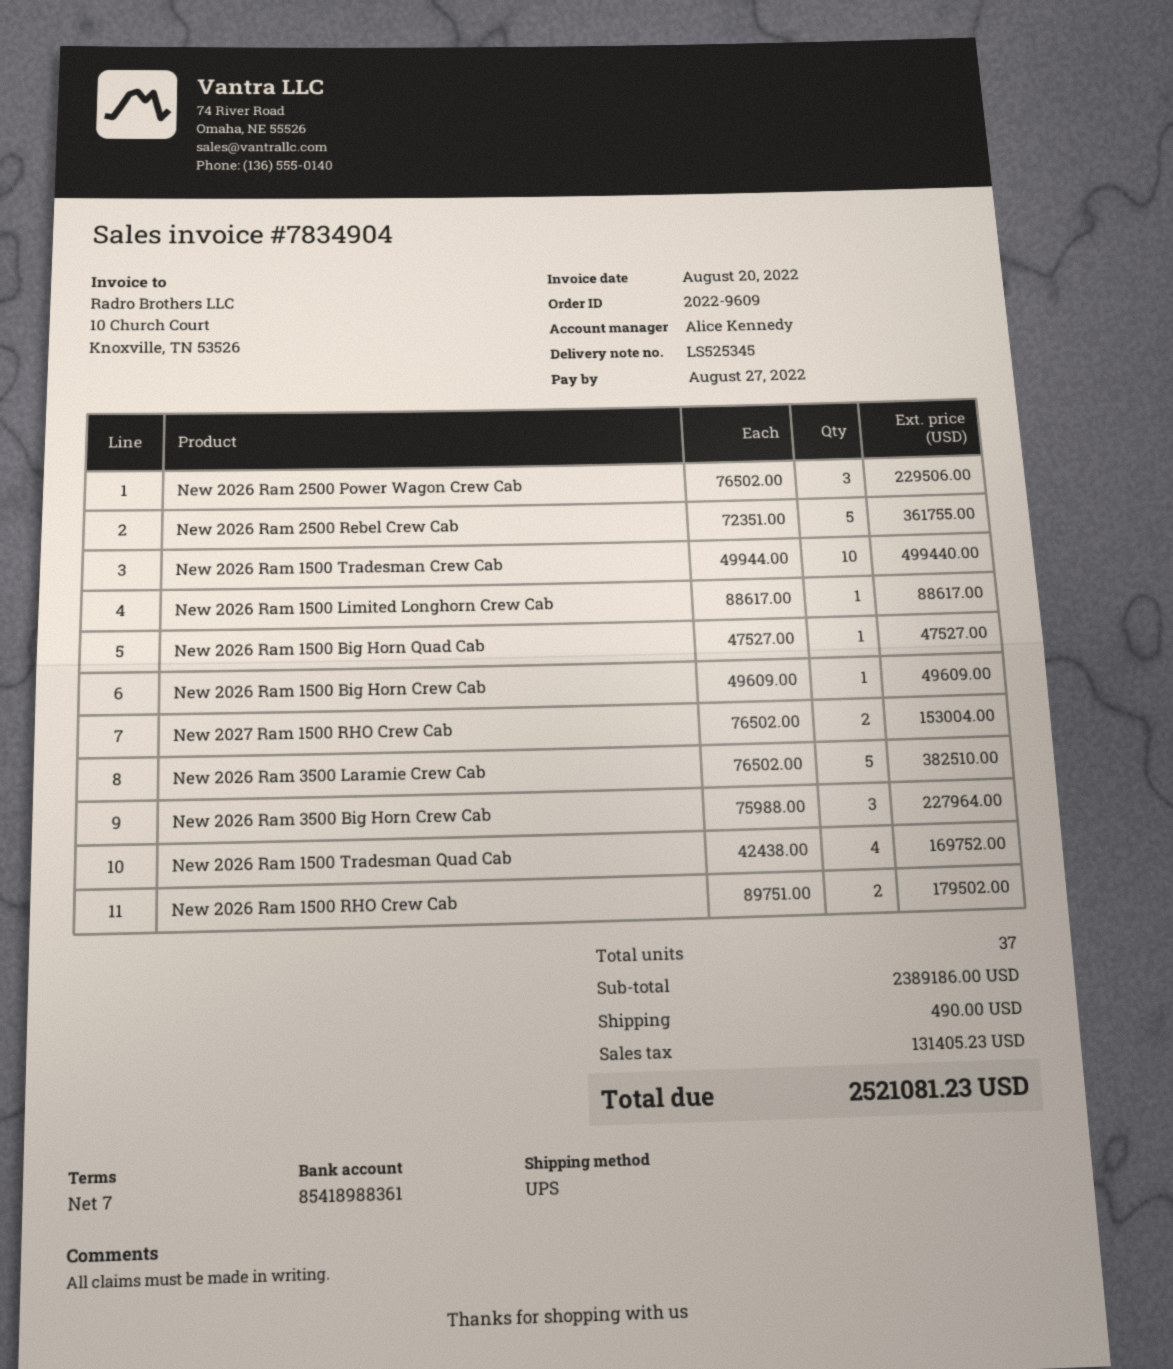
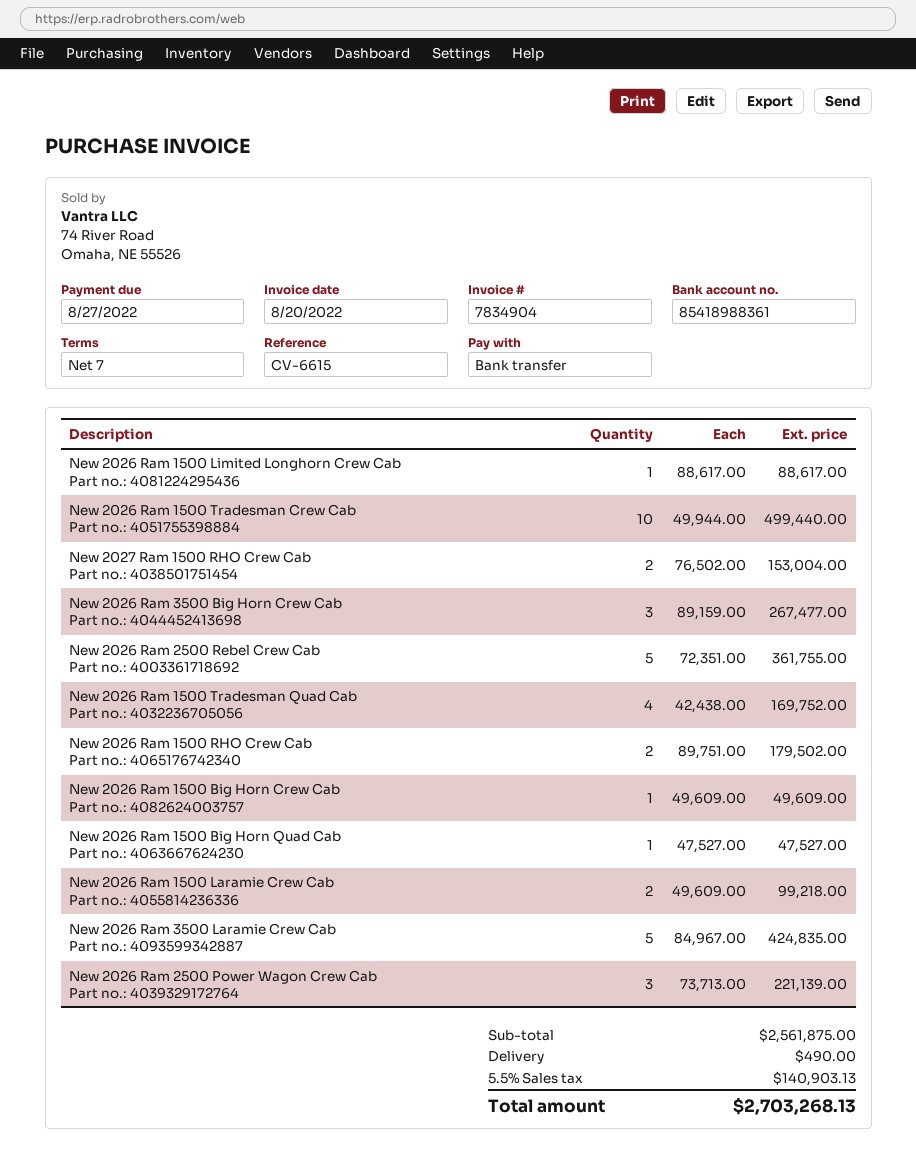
New 2026 Ram 2500 Power Wagon Crew Cab: 3 x 76502.00 = 229506.00 -> 3 x 73713.00 = 221139.00
New 2026 Ram 3500 Laramie Crew Cab: 5 x 76502.00 = 382510.00 -> 5 x 84967.00 = 424835.00
New 2026 Ram 3500 Big Horn Crew Cab: 3 x 75988.00 = 227964.00 -> 3 x 89159.00 = 267477.00
New 2026 Ram 1500 Laramie Crew Cab: none -> 2 x 49609.00 = 99218.00
subtotal: 2389186.00 -> 2561875.00
tax: 131405.23 -> 140903.13
total: 2521081.23 -> 2703268.13

